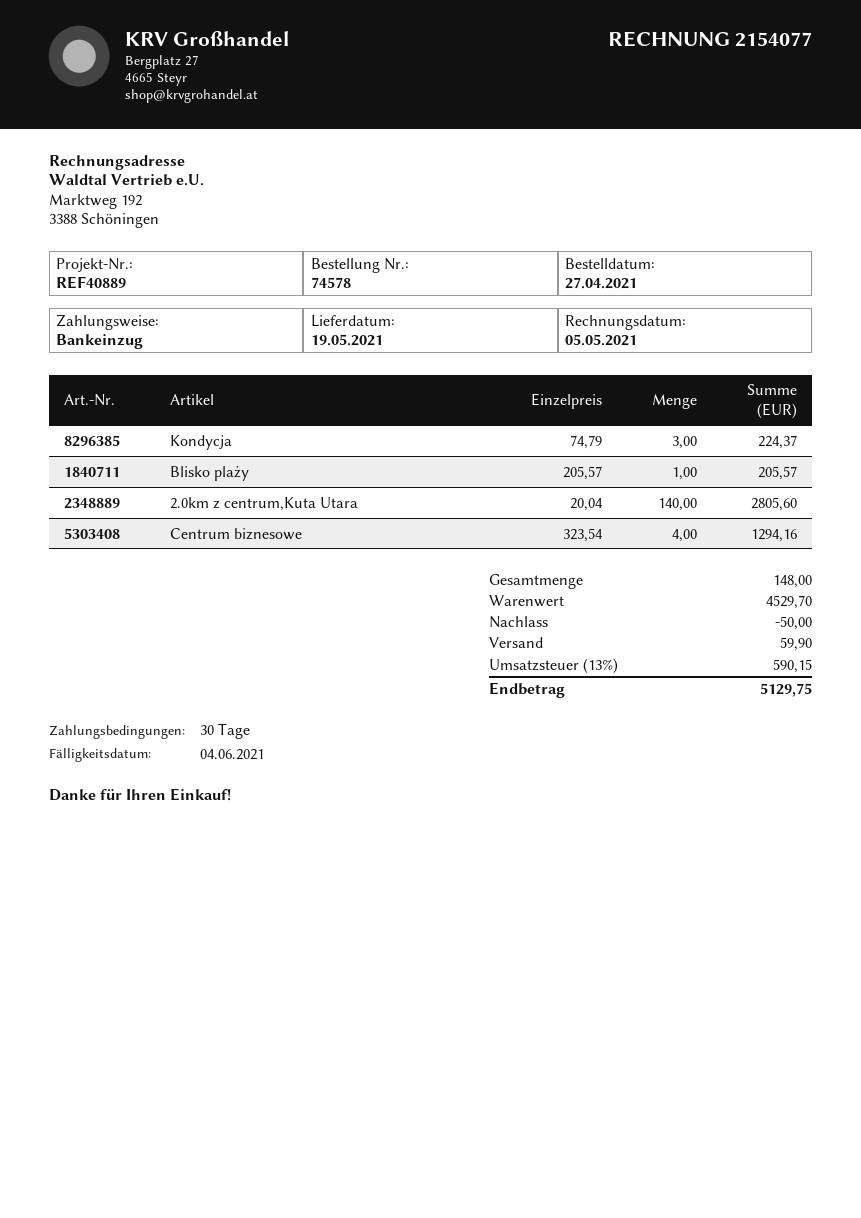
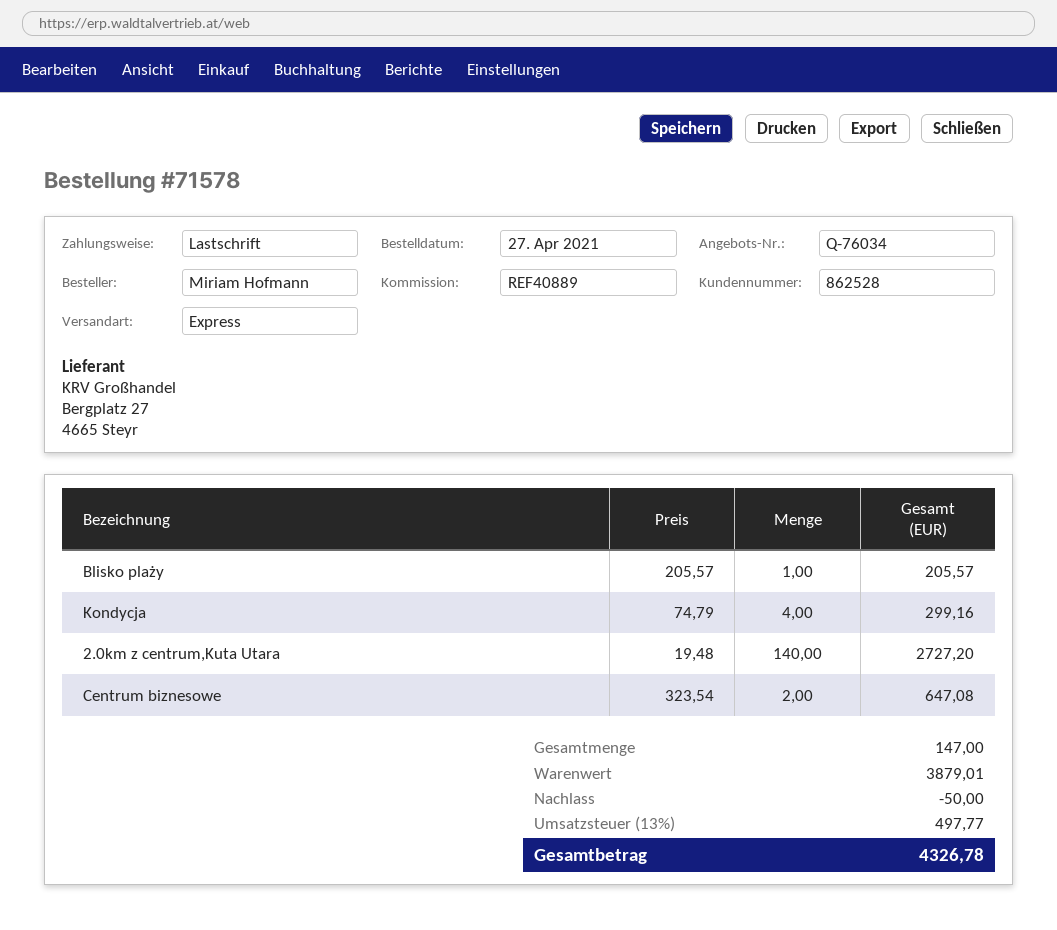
order number: 74578 -> 71578
Kondycja: 3 x 74.79 = 224.37 -> 4 x 74.79 = 299.16
2.0km z centrum,Kuta Utara: 140 x 20.04 = 2805.60 -> 140 x 19.48 = 2727.20
Centrum biznesowe: 4 x 323.54 = 1294.16 -> 2 x 323.54 = 647.08
total quantity: 148 -> 147
subtotal: 4529.70 -> 3879.01
shipping: 59.90 -> none
tax: 13% = 590.15 -> 13% = 497.77
total: 5129.75 -> 4326.78

